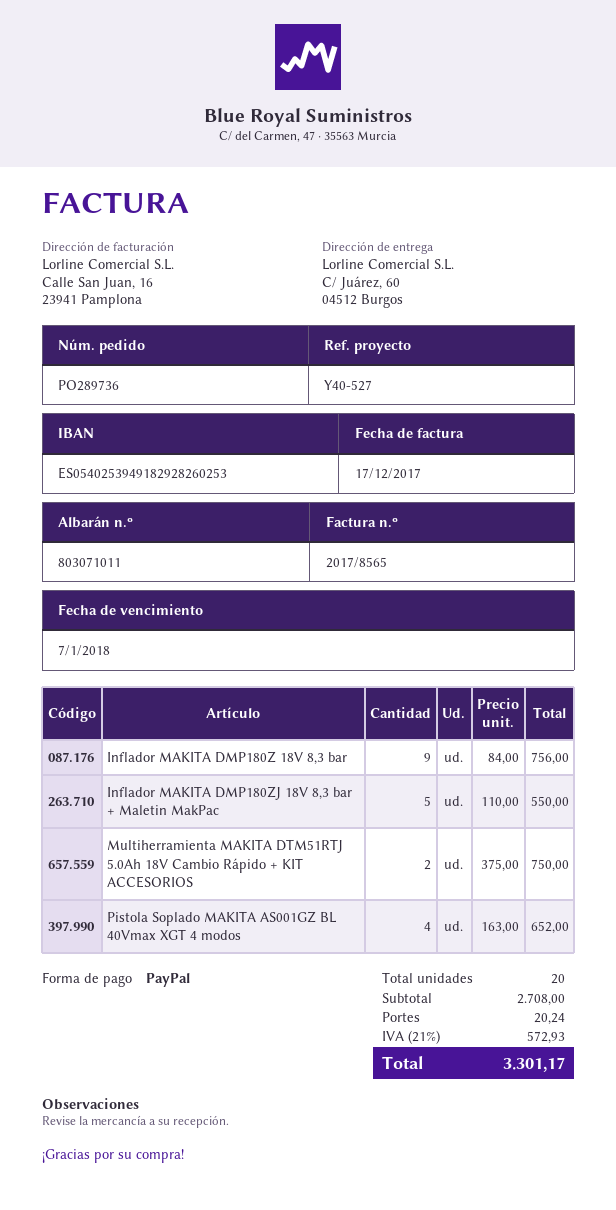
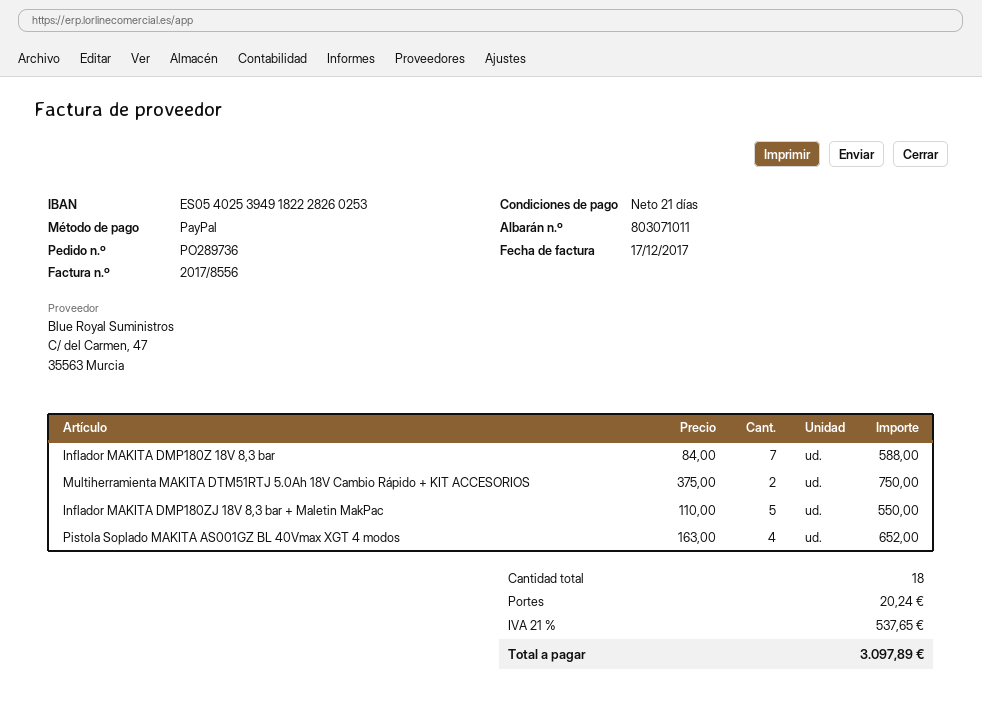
invoice number: 2017/8565 -> 2017/8556
bank account: ES0540253949182928260253 -> ES0540253949182228260253
Inflador MAKITA DMP180Z 18V 8,3 bar: 9 x 84.00 = 756.00 -> 7 x 84.00 = 588.00
total quantity: 20 -> 18
tax: 21% = 572.93 -> 21% = 537.65
total: 3301.17 -> 3097.89

